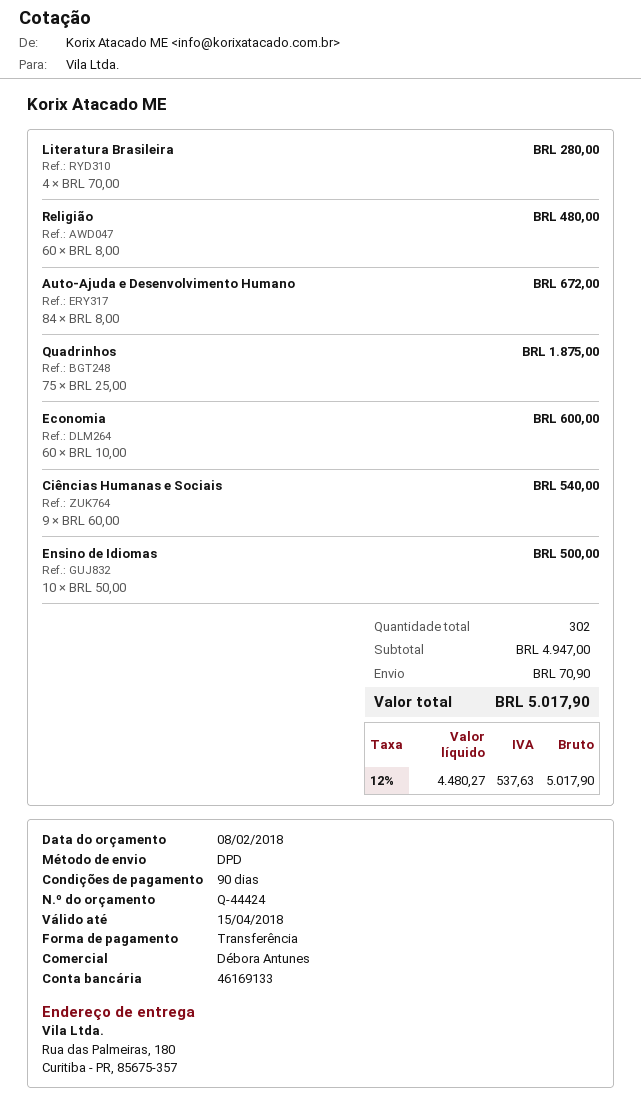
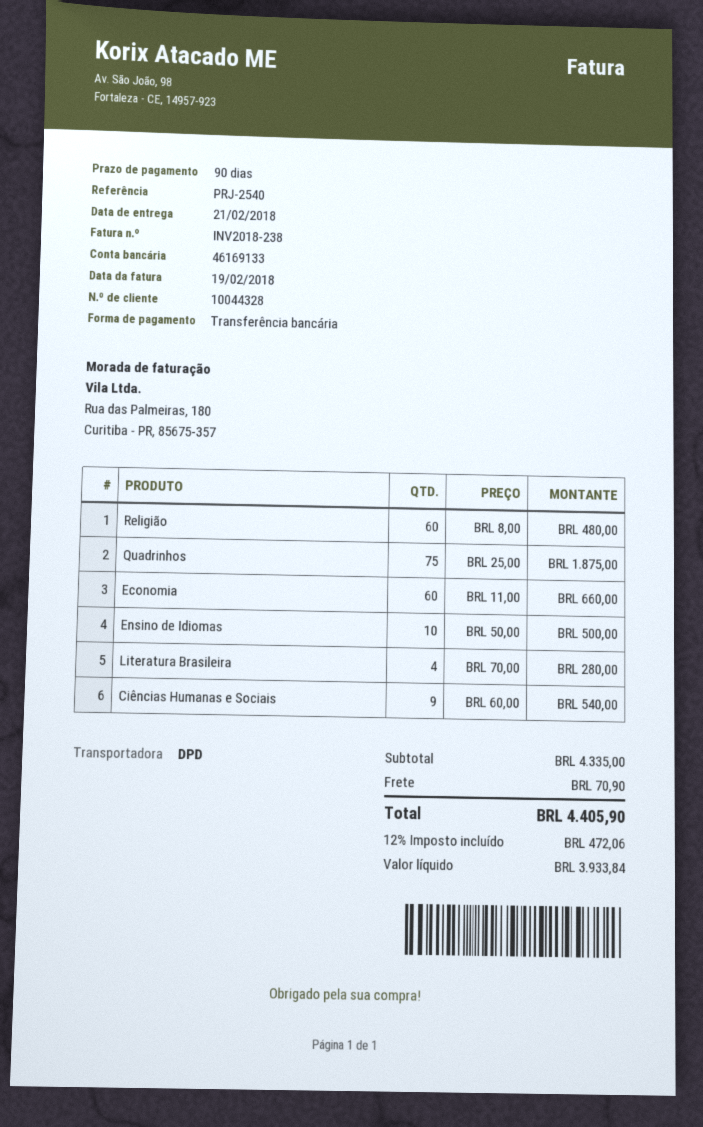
Auto-Ajuda e Desenvolvimento Humano: 84 x 8.00 = 672.00 -> none
Economia: 60 x 10.00 = 600.00 -> 60 x 11.00 = 660.00
subtotal: 4947.00 -> 4335.00
net: 4480.27 -> 3933.84
tax: 12% = 537.63 -> 12% = 472.06
total: 5017.90 -> 4405.90

